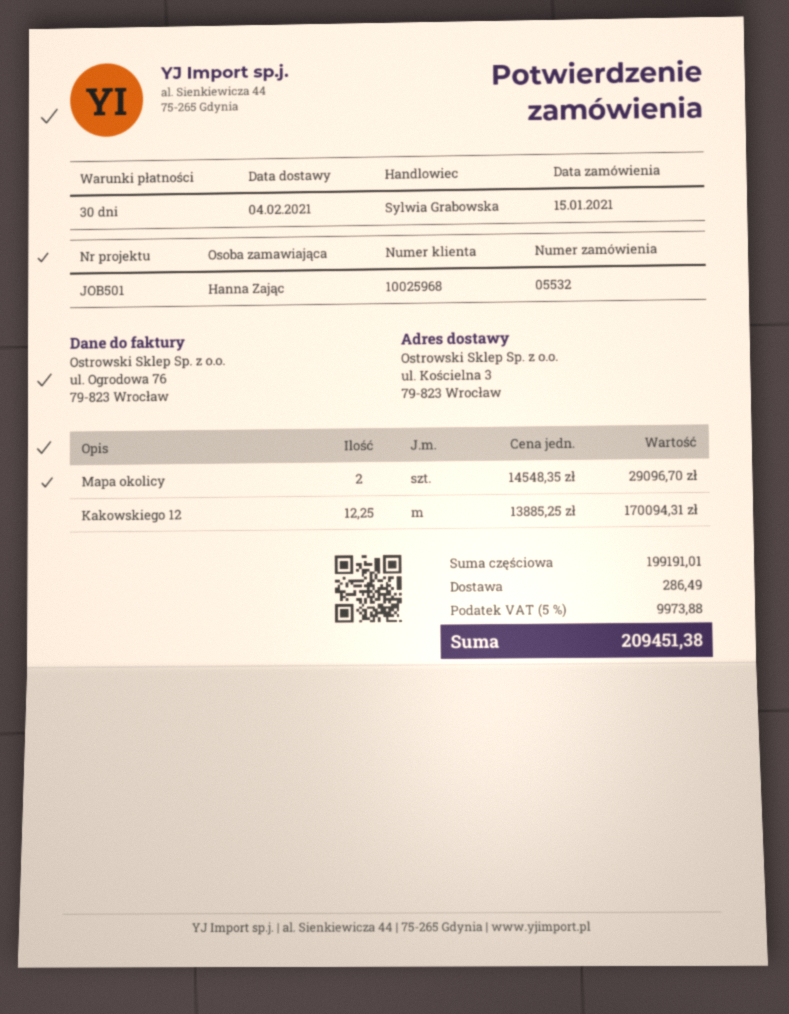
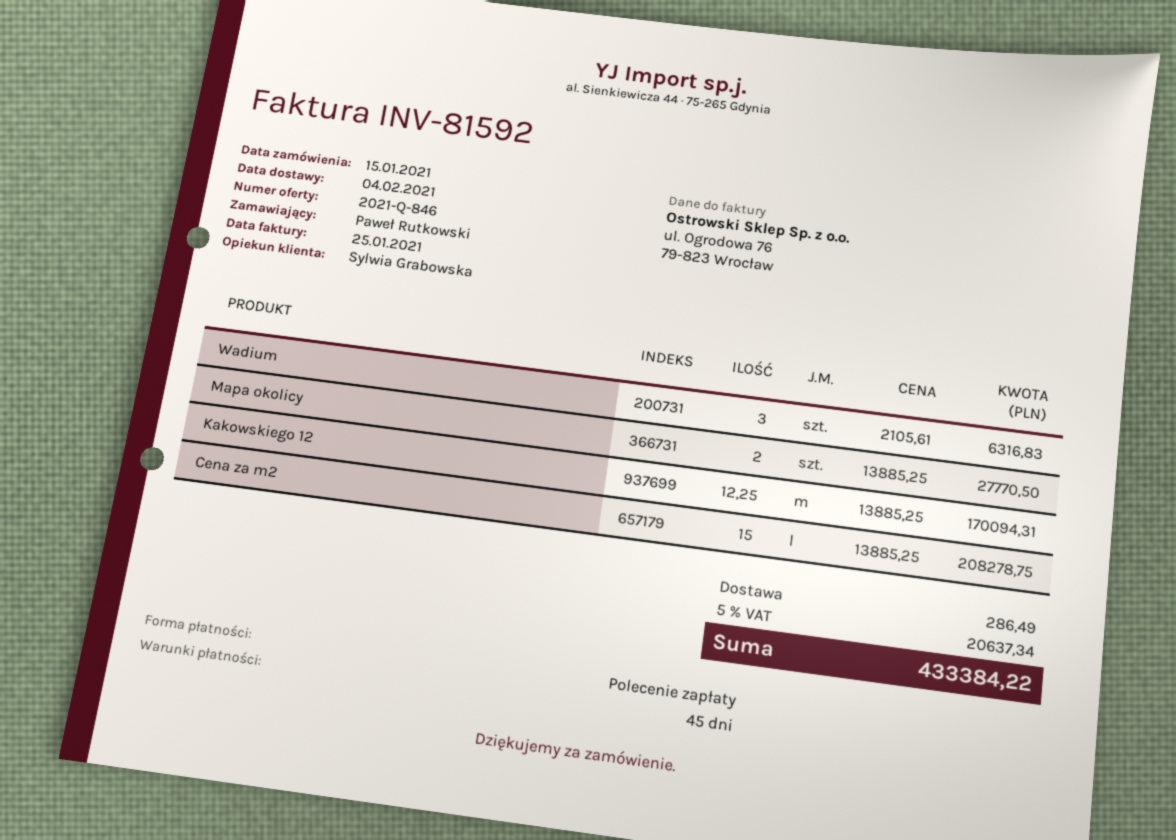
payment terms: 30 days -> 45 days
ordered by: Hanna Zając -> Paweł Rutkowski
Mapa okolicy: 2 x 14548.35 = 29096.70 -> 2 x 13885.25 = 27770.50
Wadium: none -> 3 x 2105.61 = 6316.83
Cena za m2: none -> 15 x 13885.25 = 208278.75
tax: 5% = 9973.88 -> 5% = 20637.34
total: 209451.38 -> 433384.22

